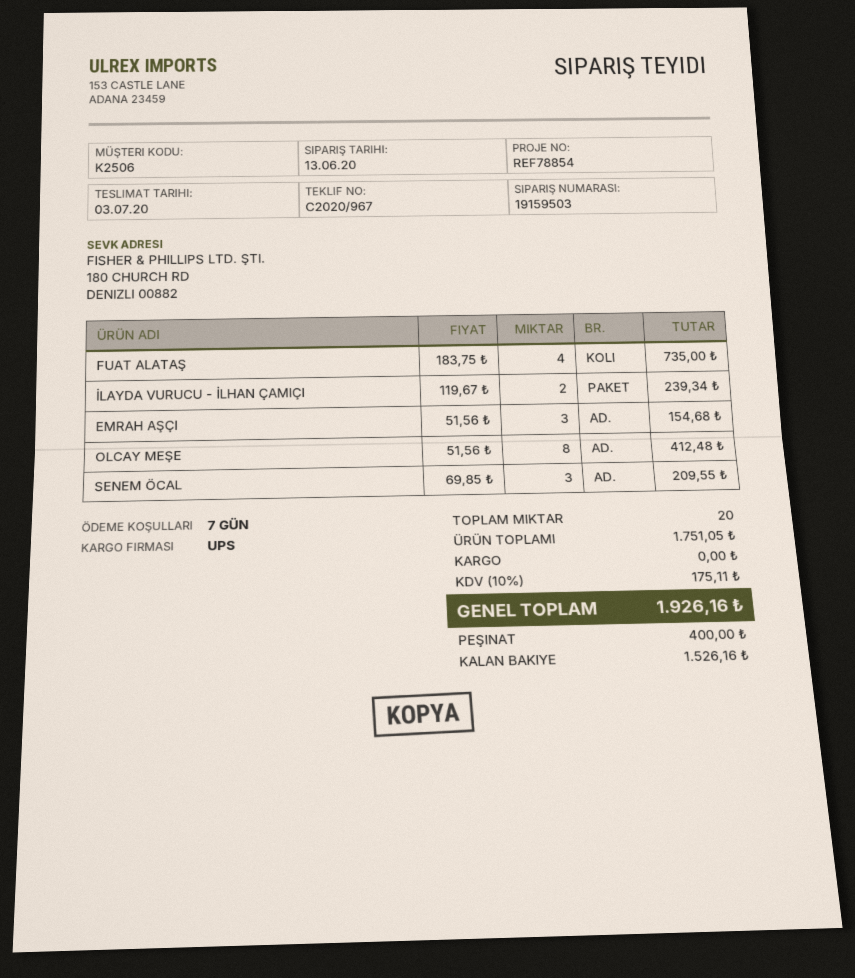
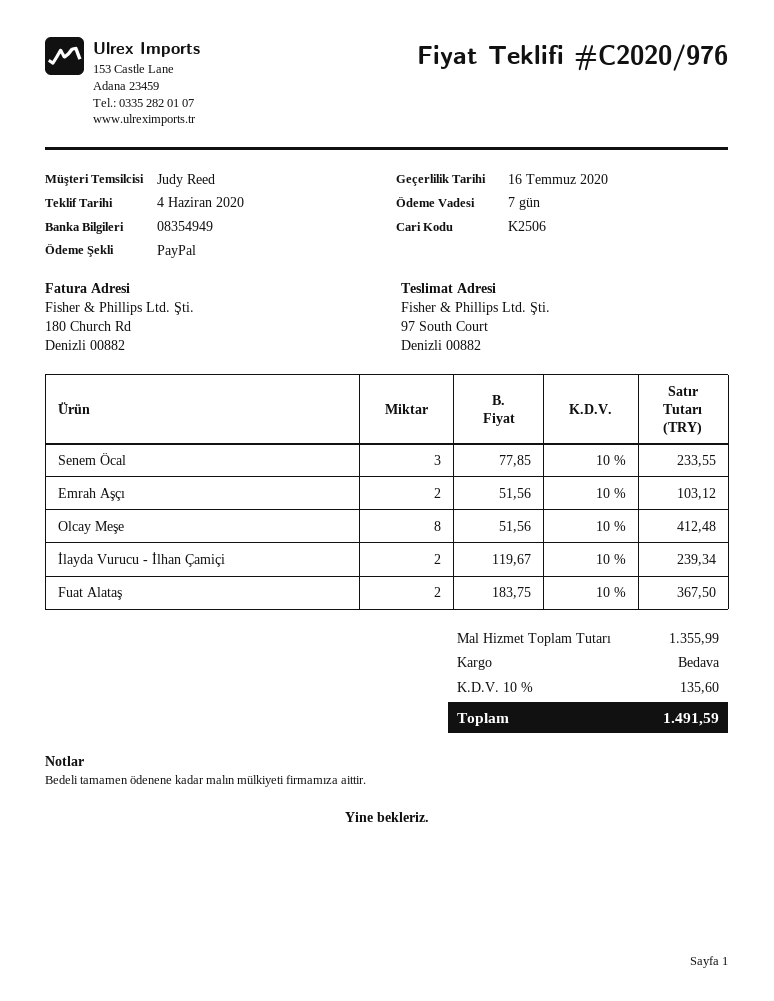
quote number: C2020/967 -> C2020/976
ship to: 180 CHURCH RD, DENIZLI 00882 -> 97 South Court, Denizli 00882
FUAT ALATAŞ: 4 x 183.75 = 735.00 -> 2 x 183.75 = 367.50
EMRAH AŞÇI: 3 x 51.56 = 154.68 -> 2 x 51.56 = 103.12
SENEM ÖCAL: 3 x 69.85 = 209.55 -> 3 x 77.85 = 233.55
subtotal: 1751.05 -> 1355.99
tax: 10% = 175.11 -> 10% = 135.60
total: 1926.16 -> 1491.59

